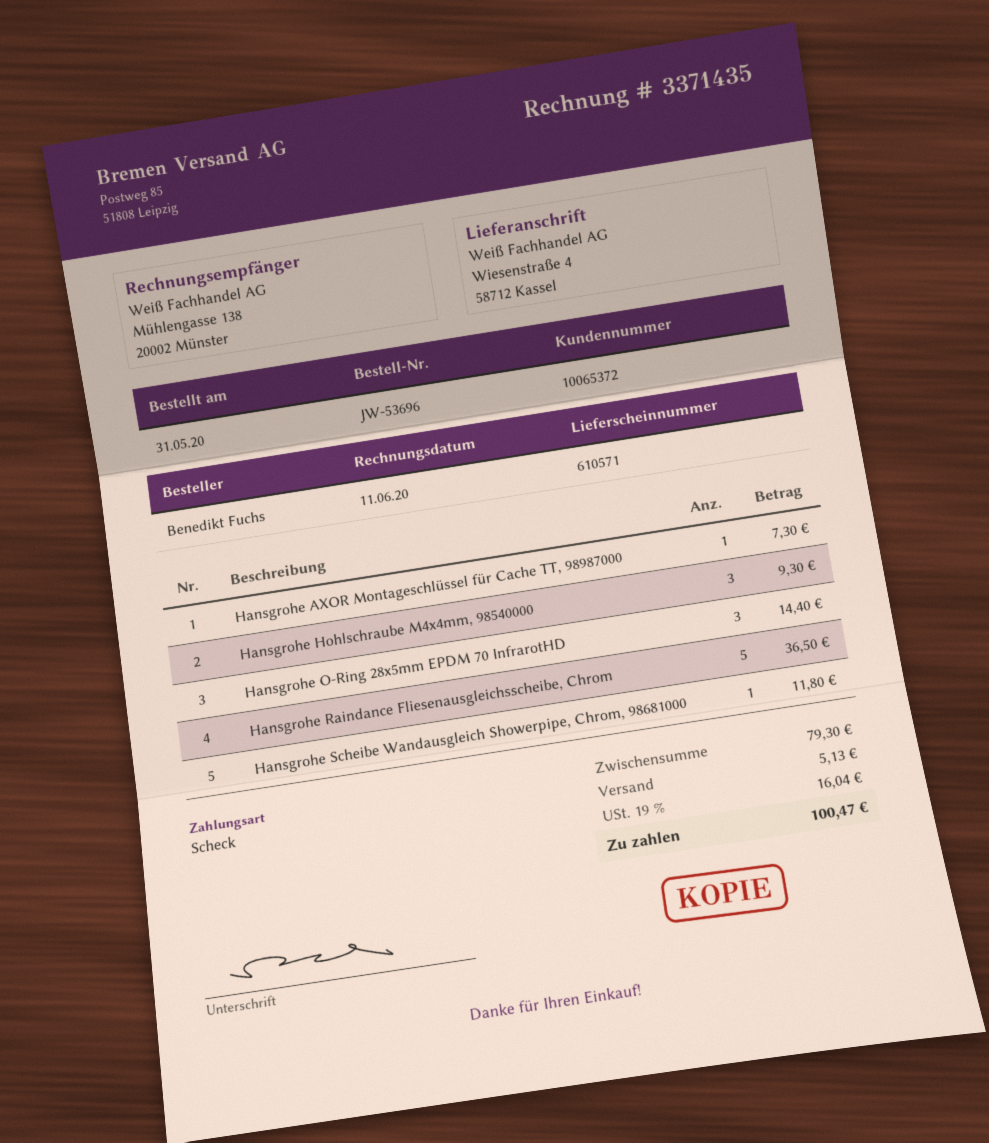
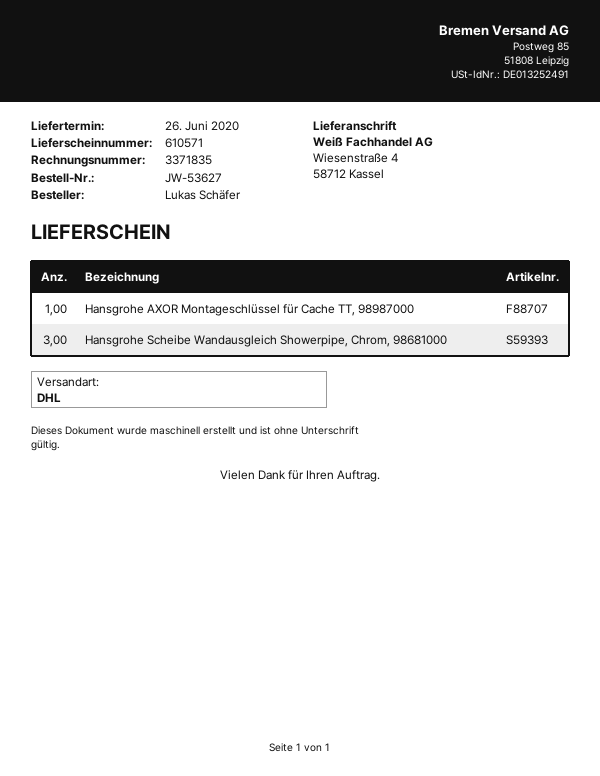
order number: JW-53696 -> JW-53627
invoice number: 3371435 -> 3371835
ordered by: Benedikt Fuchs -> Lukas Schäfer
Hansgrohe Hohlschraube M4x4mm, 98540000: 3 -> none
Hansgrohe O-Ring 28x5mm EPDM 70 InfrarotHD: 3 -> none
Hansgrohe Raindance Fliesenausgleichsscheibe, Chrom: 5 -> none
Hansgrohe Scheibe Wandausgleich Showerpipe, Chrom, 98681000: 1 -> 3

